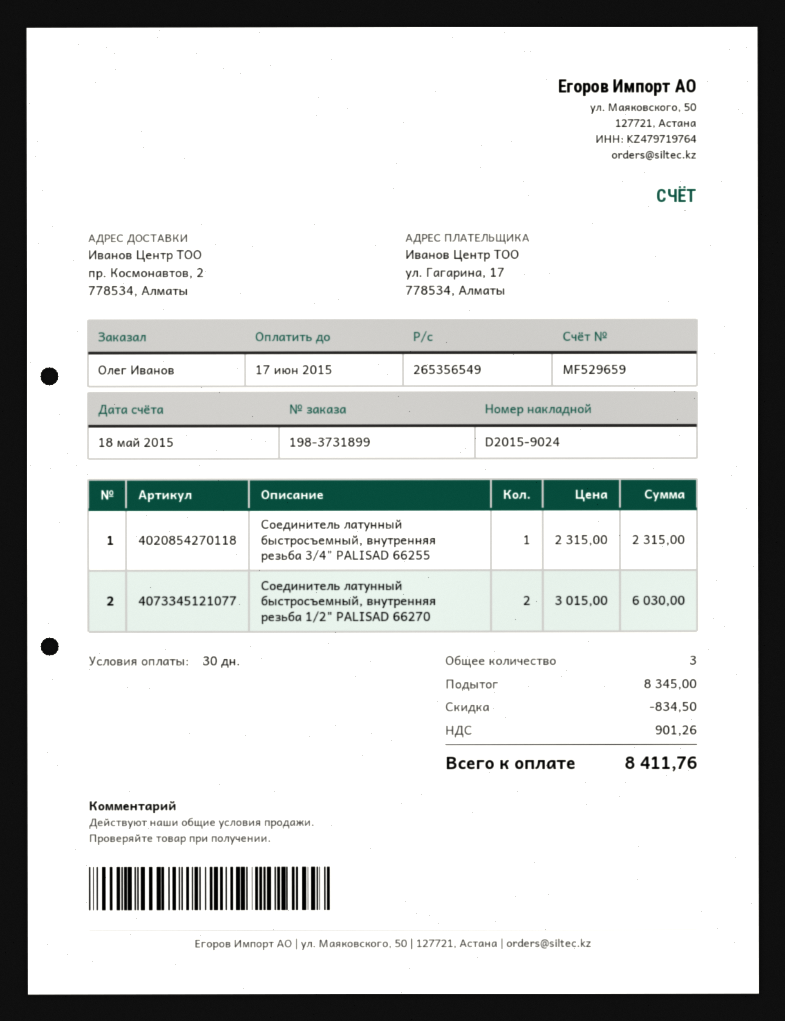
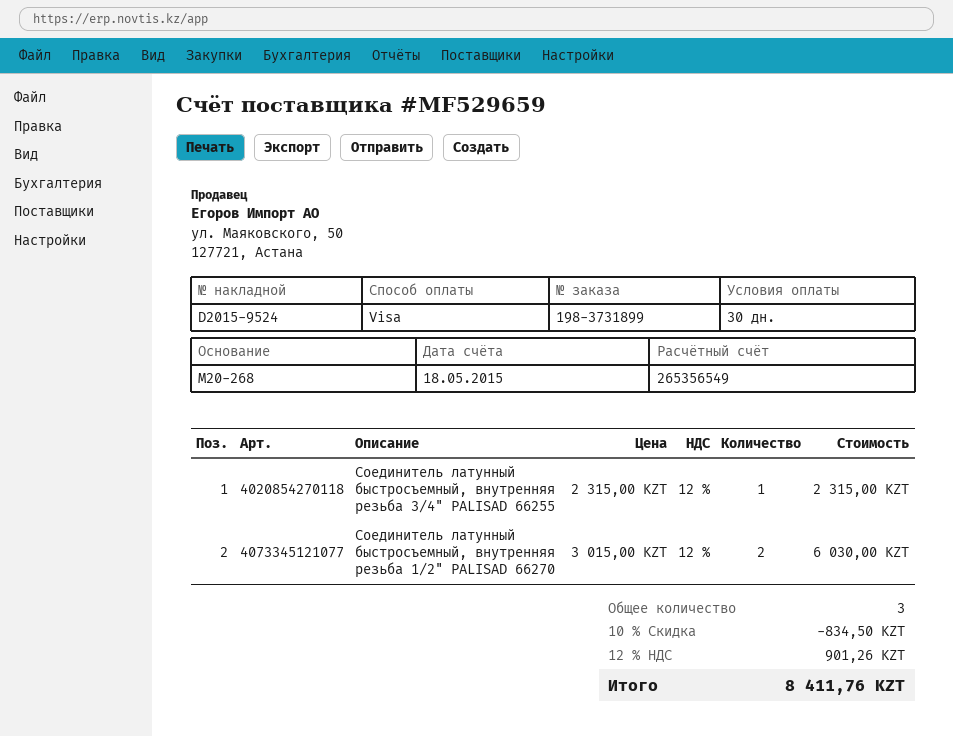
delivery note number: D2015-9024 -> D2015-9524

